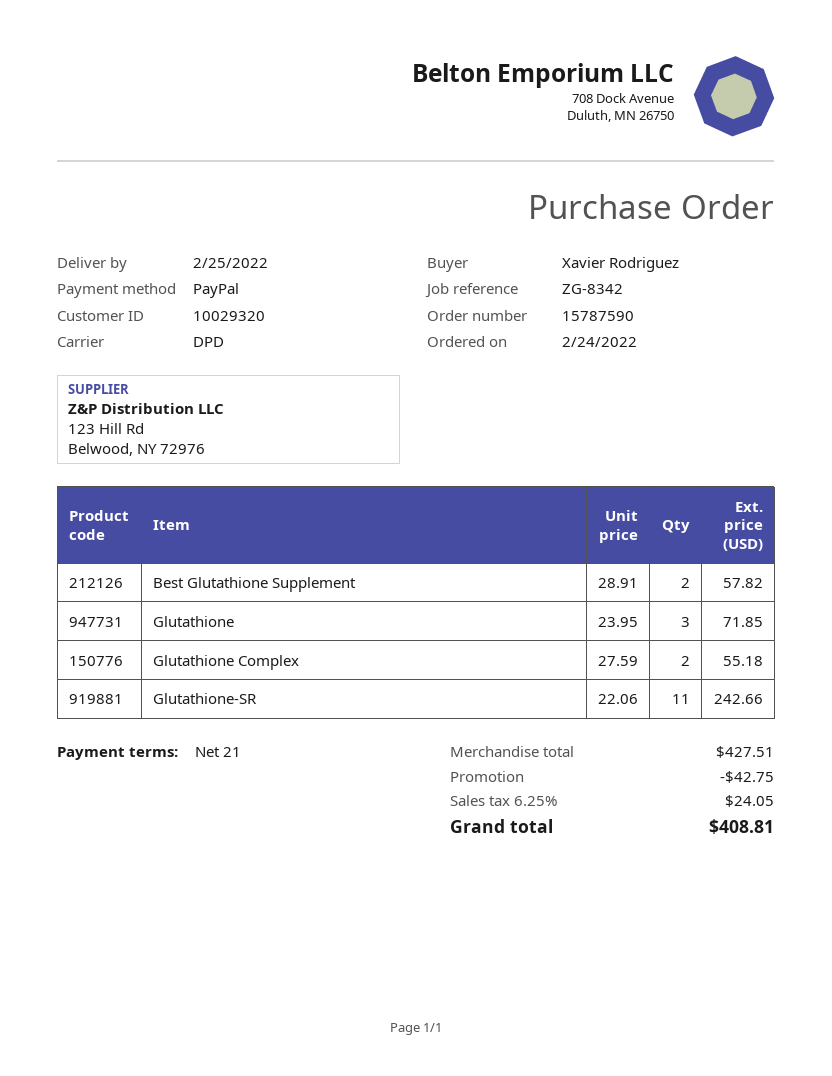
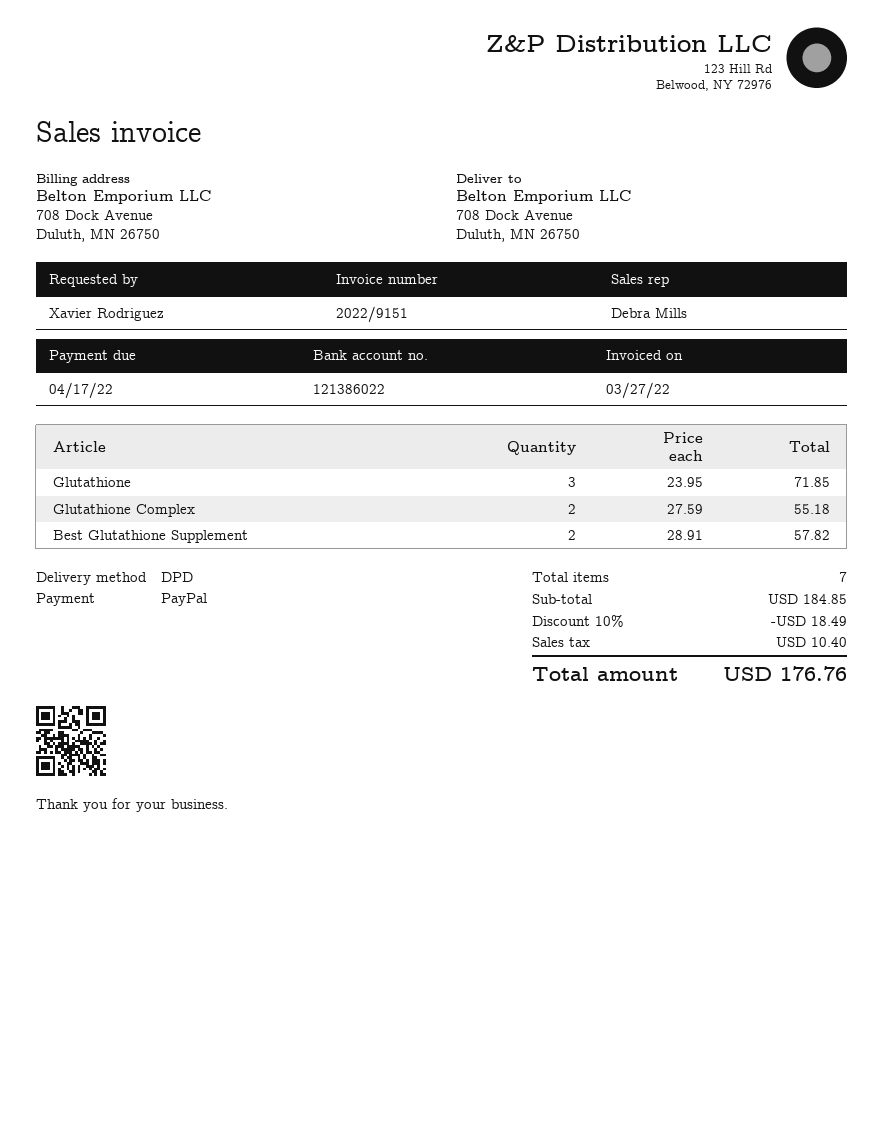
Glutathione-SR: 11 x 22.06 = 242.66 -> none
subtotal: 427.51 -> 184.85
discount: 42.75 -> 18.49
tax: 24.05 -> 10.40
total: 408.81 -> 176.76

